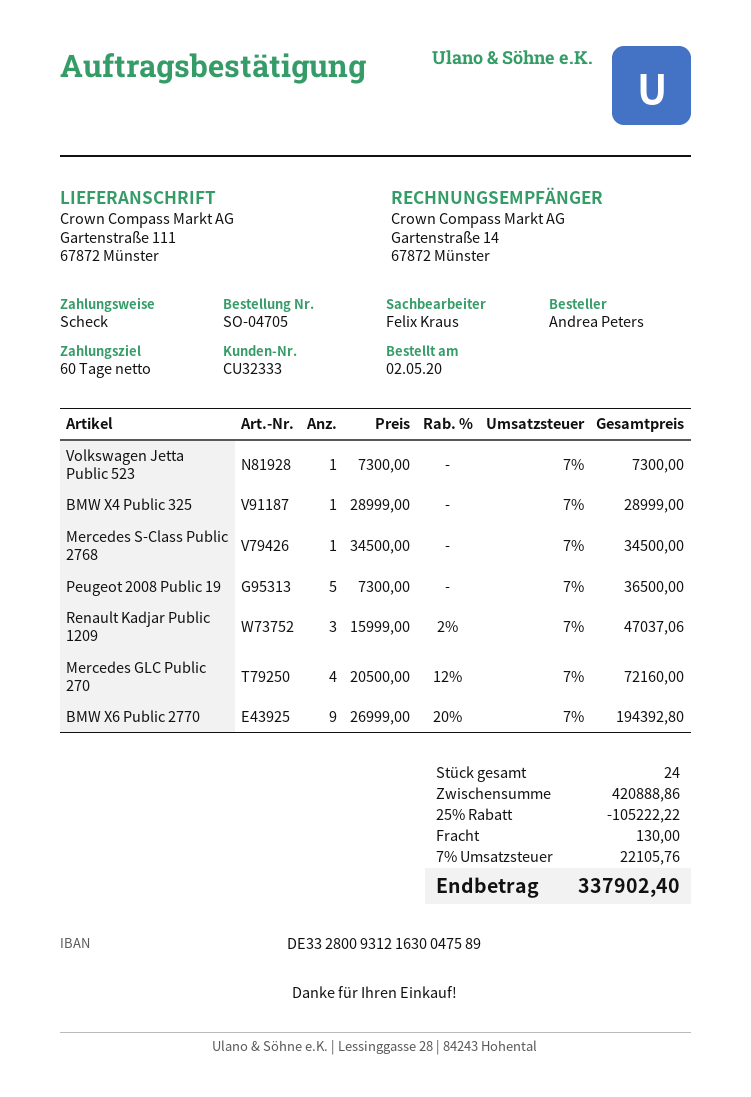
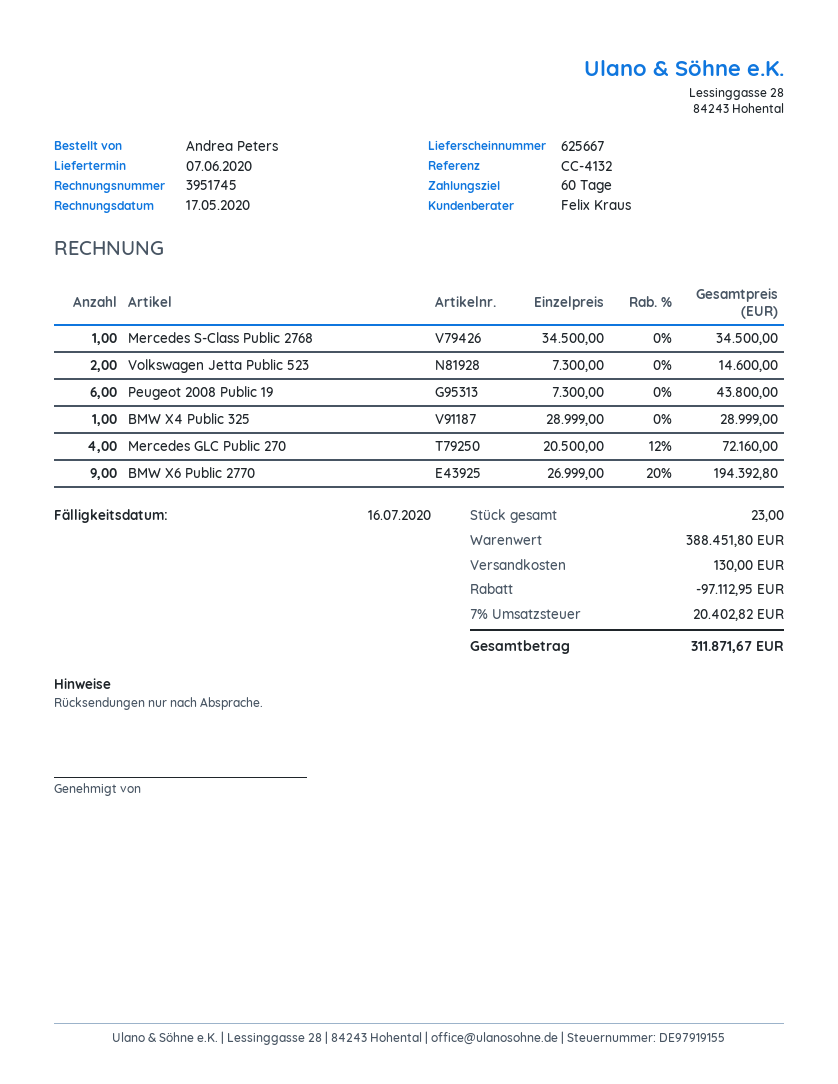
Volkswagen Jetta Public 523: 1 x 7300.00 = 7300.00 -> 2 x 7300.00 = 14600.00
Peugeot 2008 Public 19: 5 x 7300.00 = 36500.00 -> 6 x 7300.00 = 43800.00
Renault Kadjar Public 1209: 3 x 15999.00 - 2% = 47037.06 -> none
total quantity: 24 -> 23
subtotal: 420888.86 -> 388451.80
discount: 105222.22 -> 97112.95
tax: 7% = 22105.76 -> 7% = 20402.82
total: 337902.40 -> 311871.67

